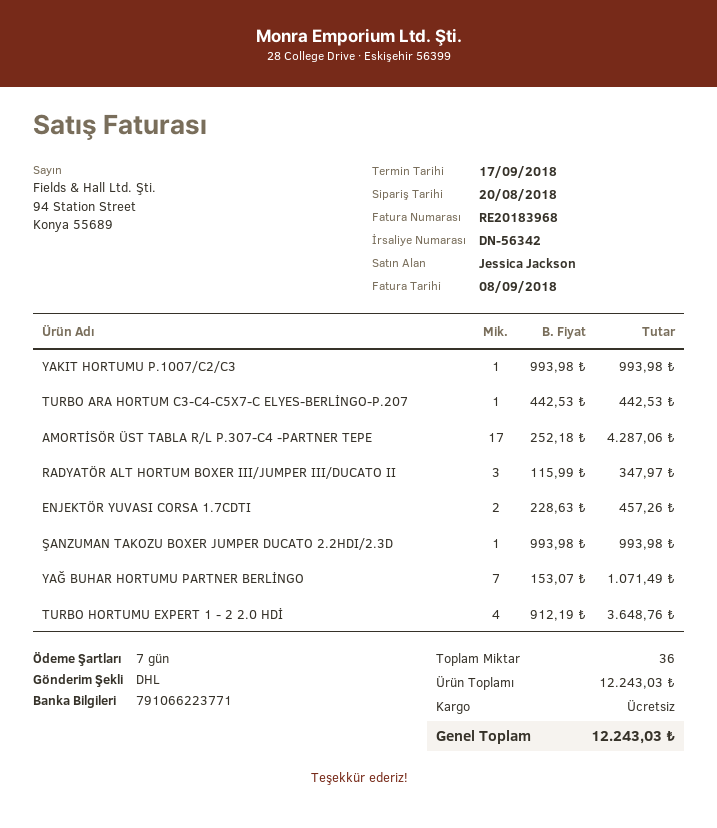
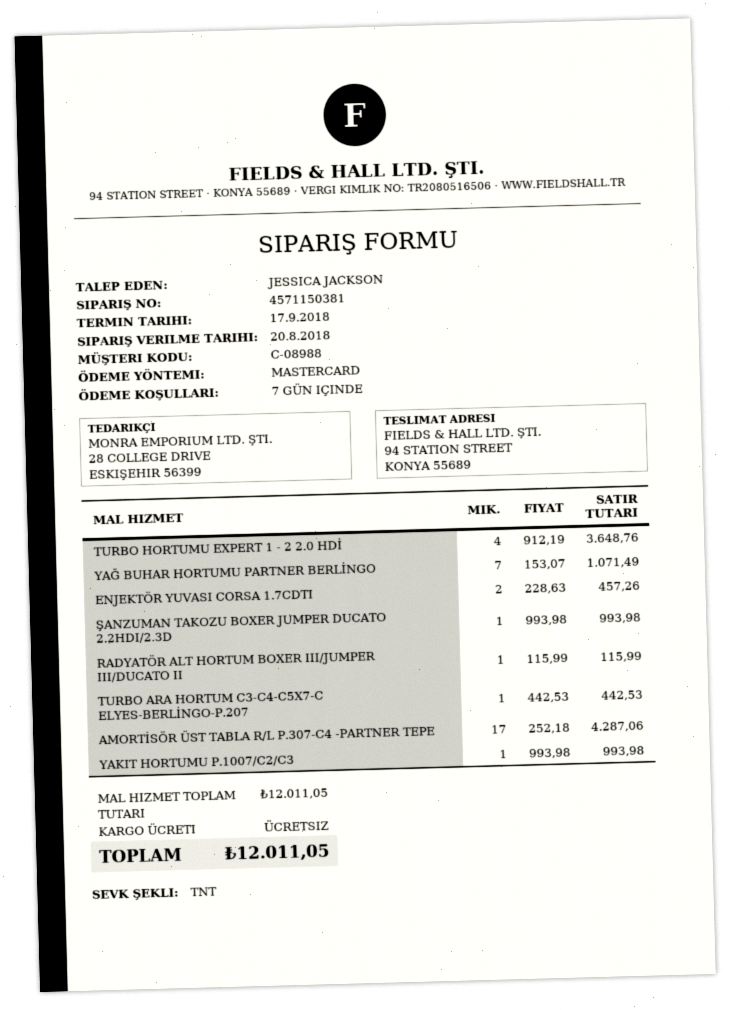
shipping method: DHL -> TNT
RADYATÖR ALT HORTUM BOXER III/JUMPER III/DUCATO II: 3 x 115.99 = 347.97 -> 1 x 115.99 = 115.99
subtotal: 12243.03 -> 12011.05
total: 12243.03 -> 12011.05

